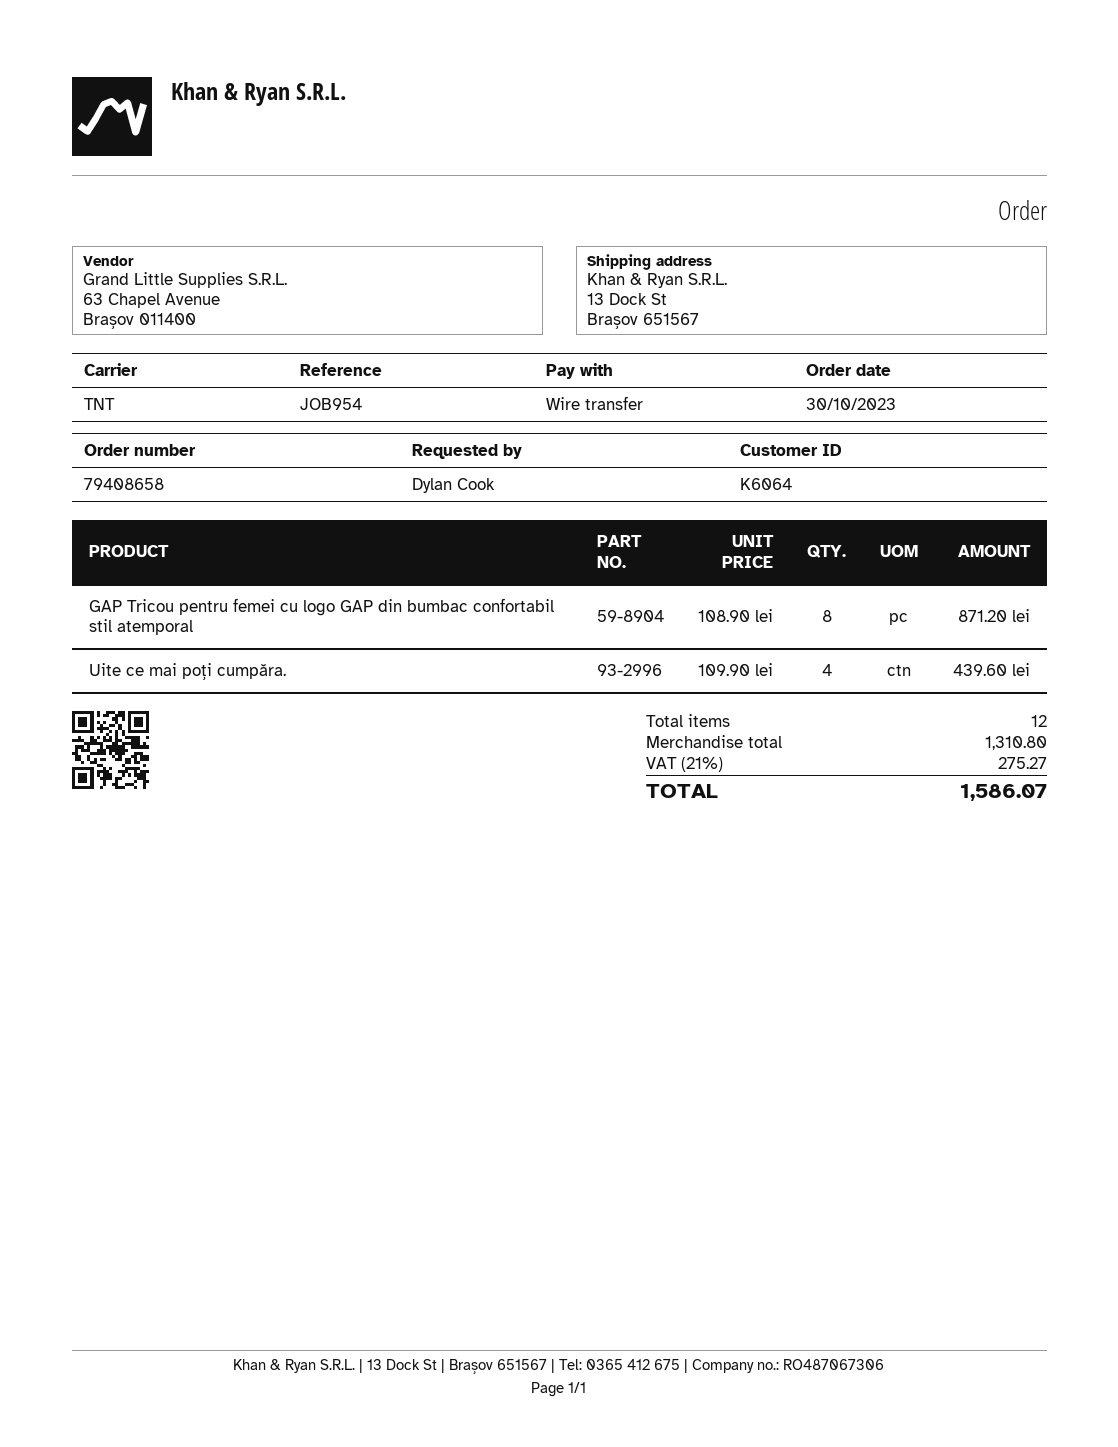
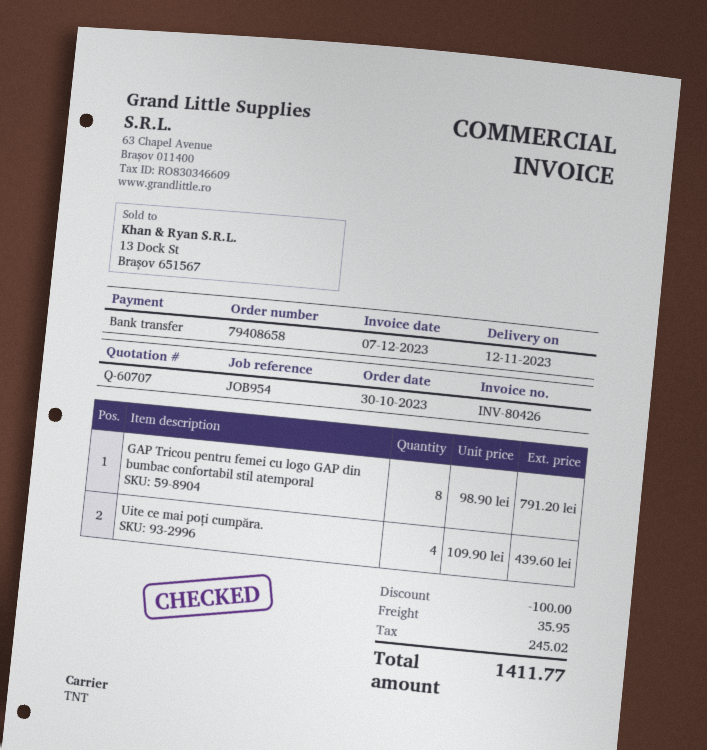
GAP Tricou pentru femei cu logo GAP din bumbac confortabil stil atemporal: 8 x 108.90 = 871.20 -> 8 x 98.90 = 791.20
discount: none -> 100.00
shipping: none -> 35.95
tax: 275.27 -> 245.02
total: 1586.07 -> 1411.77

